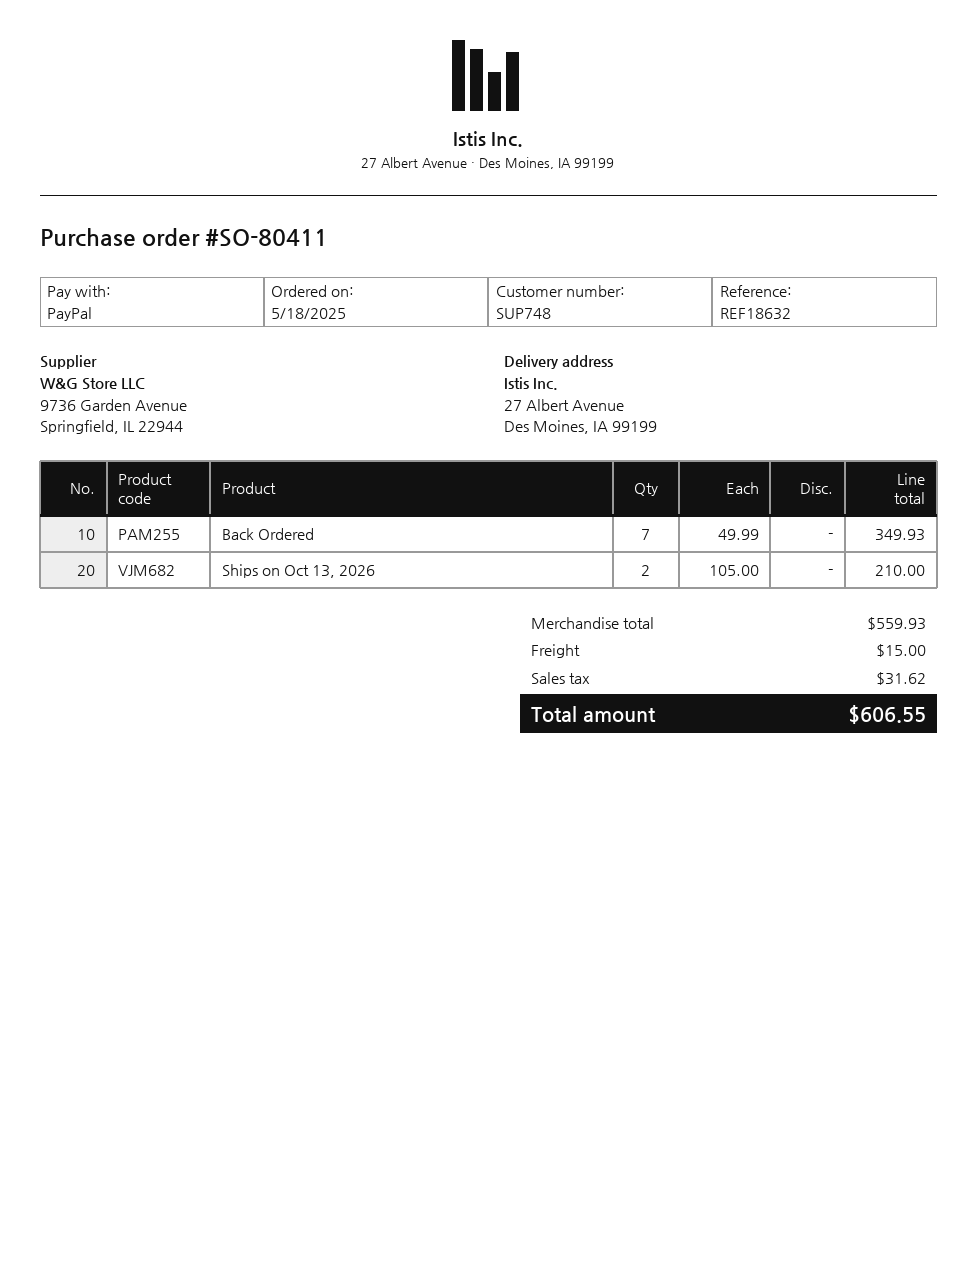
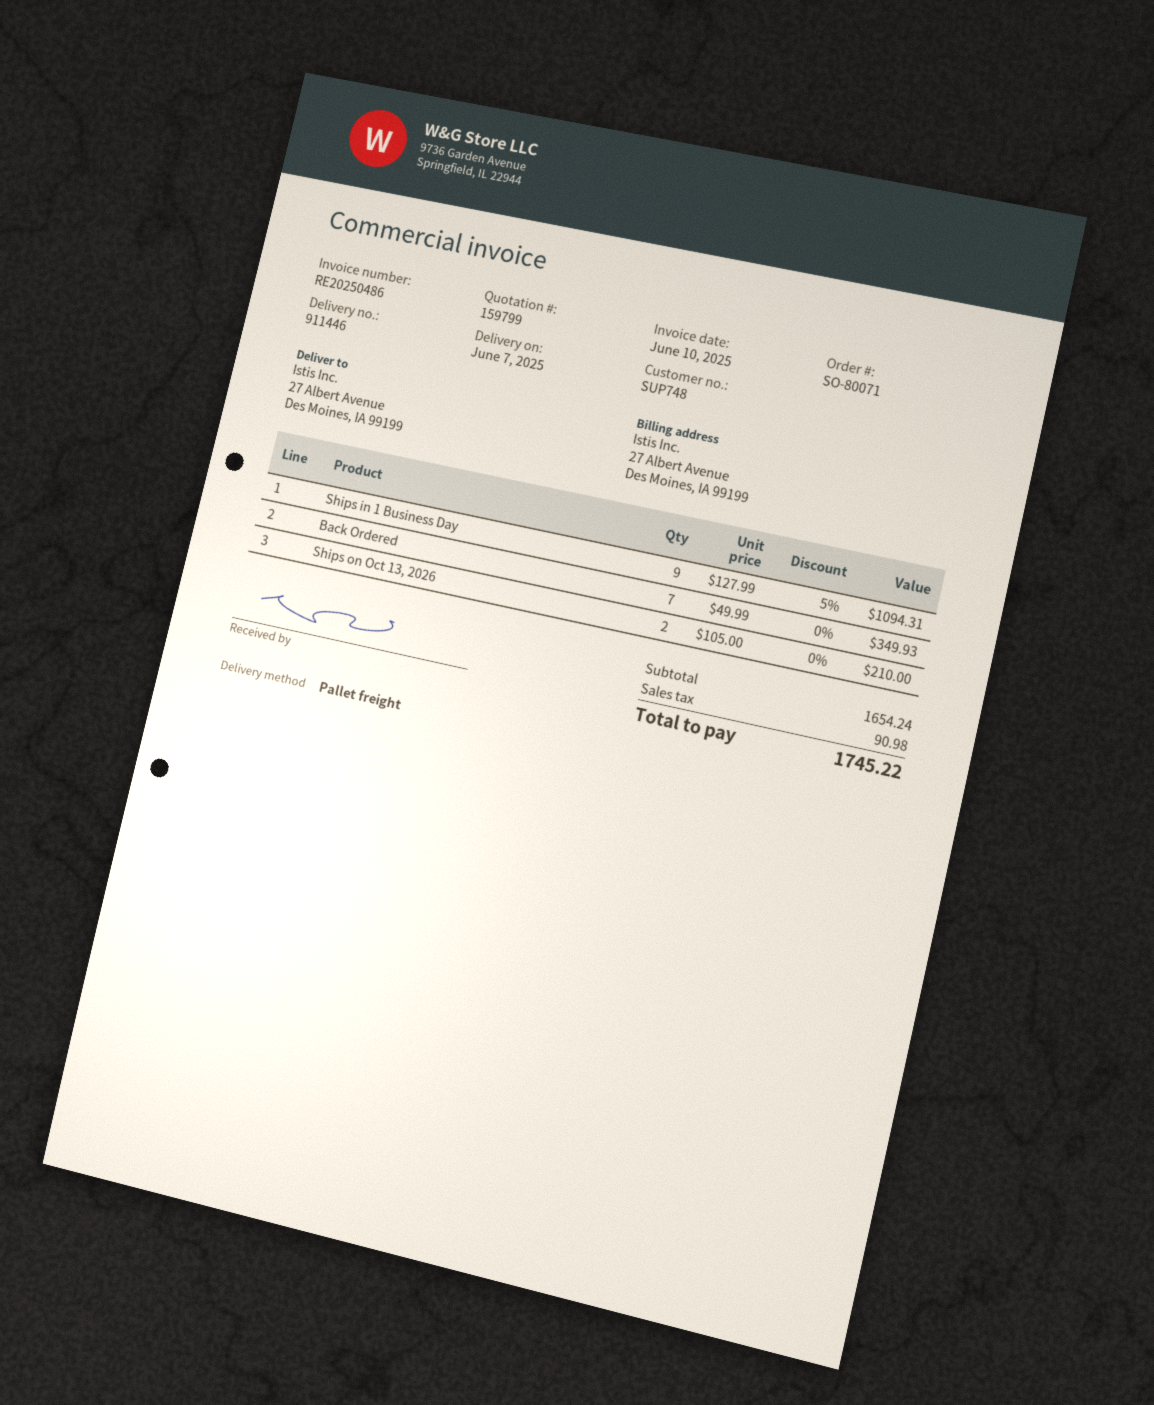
order number: SO-80411 -> SO-80071
Ships in 1 Business Day: none -> 9 x 127.99 - 5% = 1094.31
subtotal: 559.93 -> 1654.24
shipping: 15.00 -> none
tax: 31.62 -> 90.98
total: 606.55 -> 1745.22

